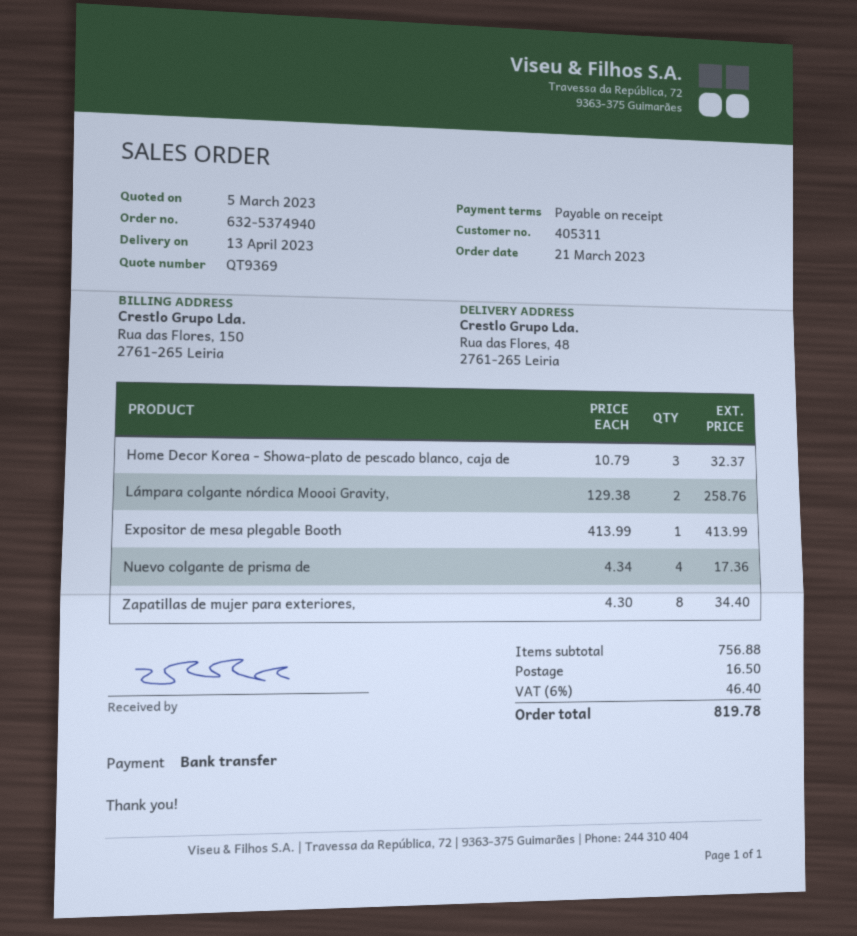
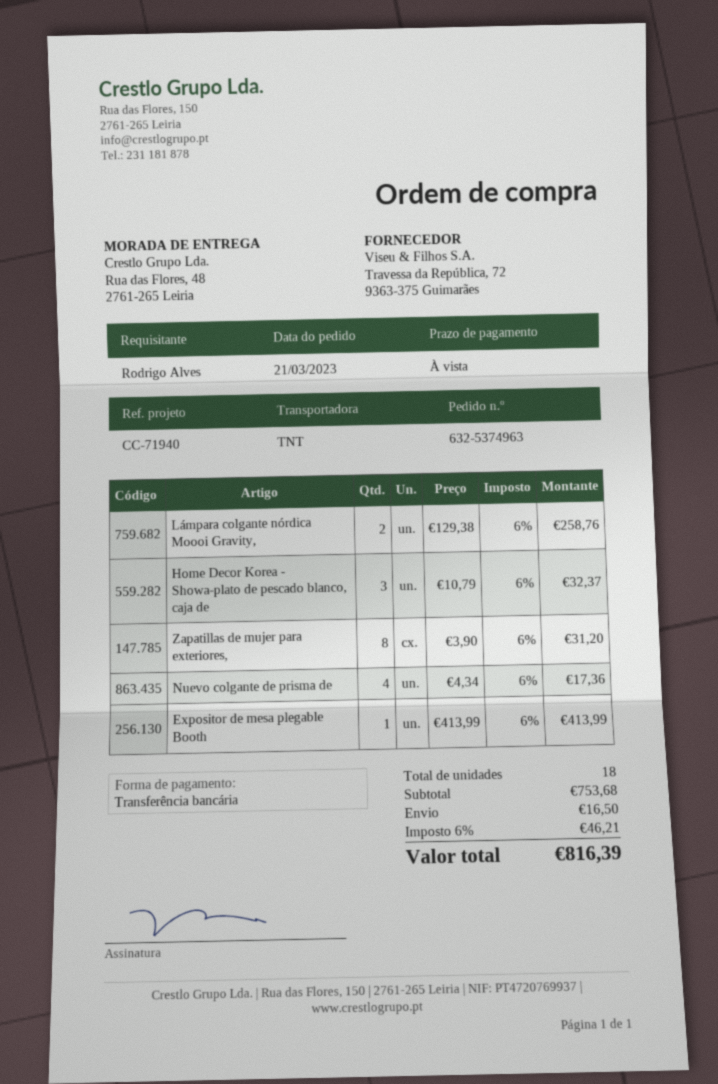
order number: 632-5374940 -> 632-5374963
Zapatillas de mujer para exteriores,: 8 x 4.30 = 34.40 -> 8 x 3.90 = 31.20
subtotal: 756.88 -> 753.68
tax: 6% = 46.40 -> 6% = 46.21
total: 819.78 -> 816.39

